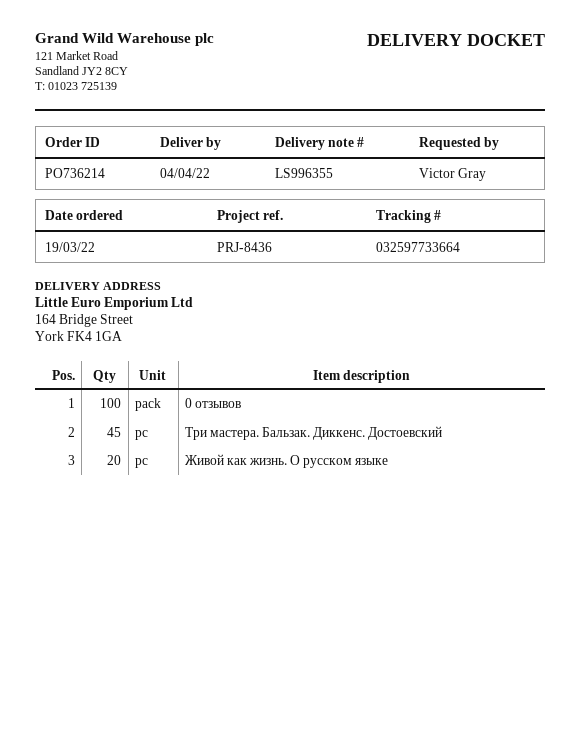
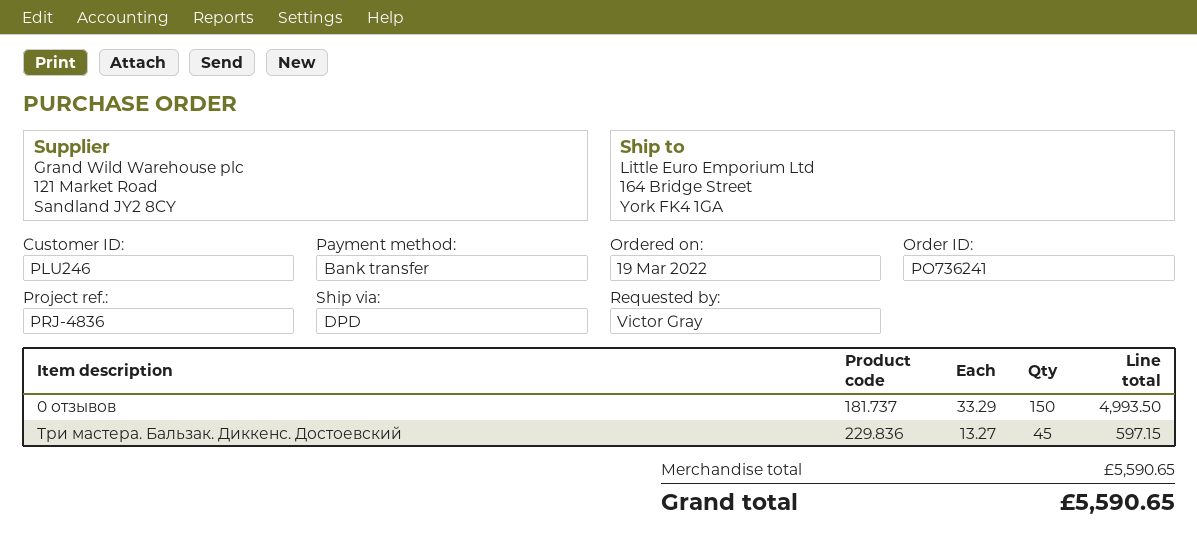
order number: PO736214 -> PO736241
reference: PRJ-8436 -> PRJ-4836
0 отзывов: 100 -> 150
Живой как жизнь. О русском языке: 20 -> none

